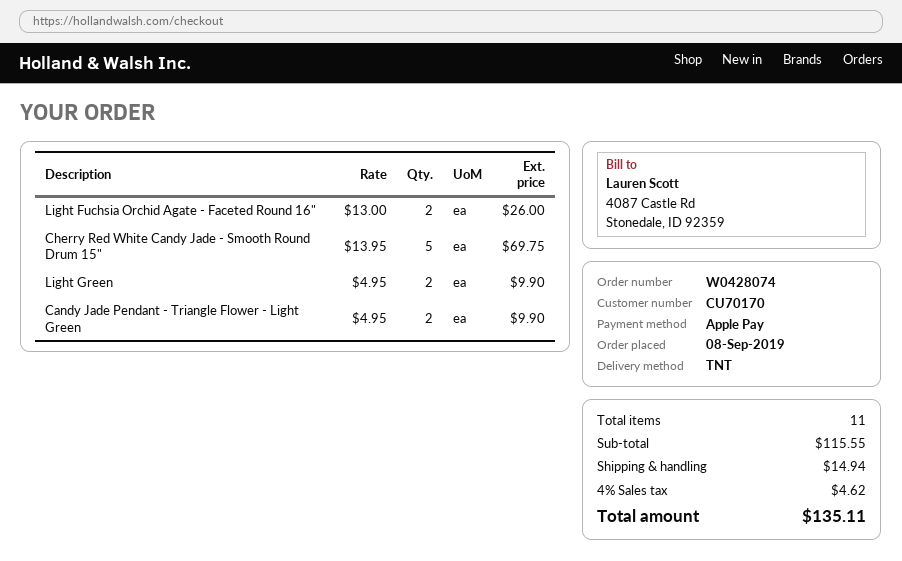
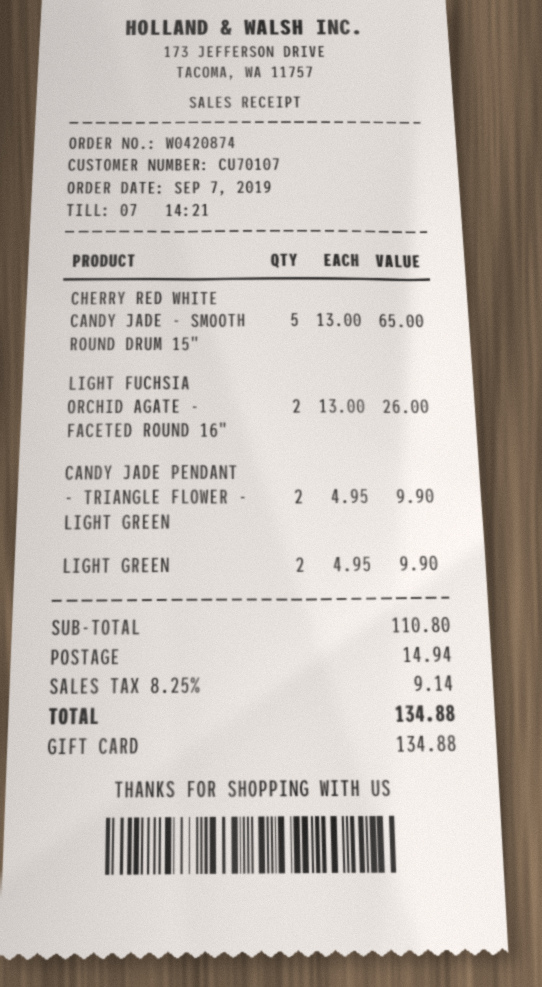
order number: W0428074 -> W0420874
order date: 2019-09-08 -> 2019-09-07
customer number: CU70170 -> CU70107
payment method: Apple Pay -> gift card
Cherry Red White Candy Jade - Smooth Round Drum 15": 5 x 13.95 = 69.75 -> 5 x 13.00 = 65.00
subtotal: 115.55 -> 110.80
tax: 4% = 4.62 -> 8.25% = 9.14
total: 135.11 -> 134.88

